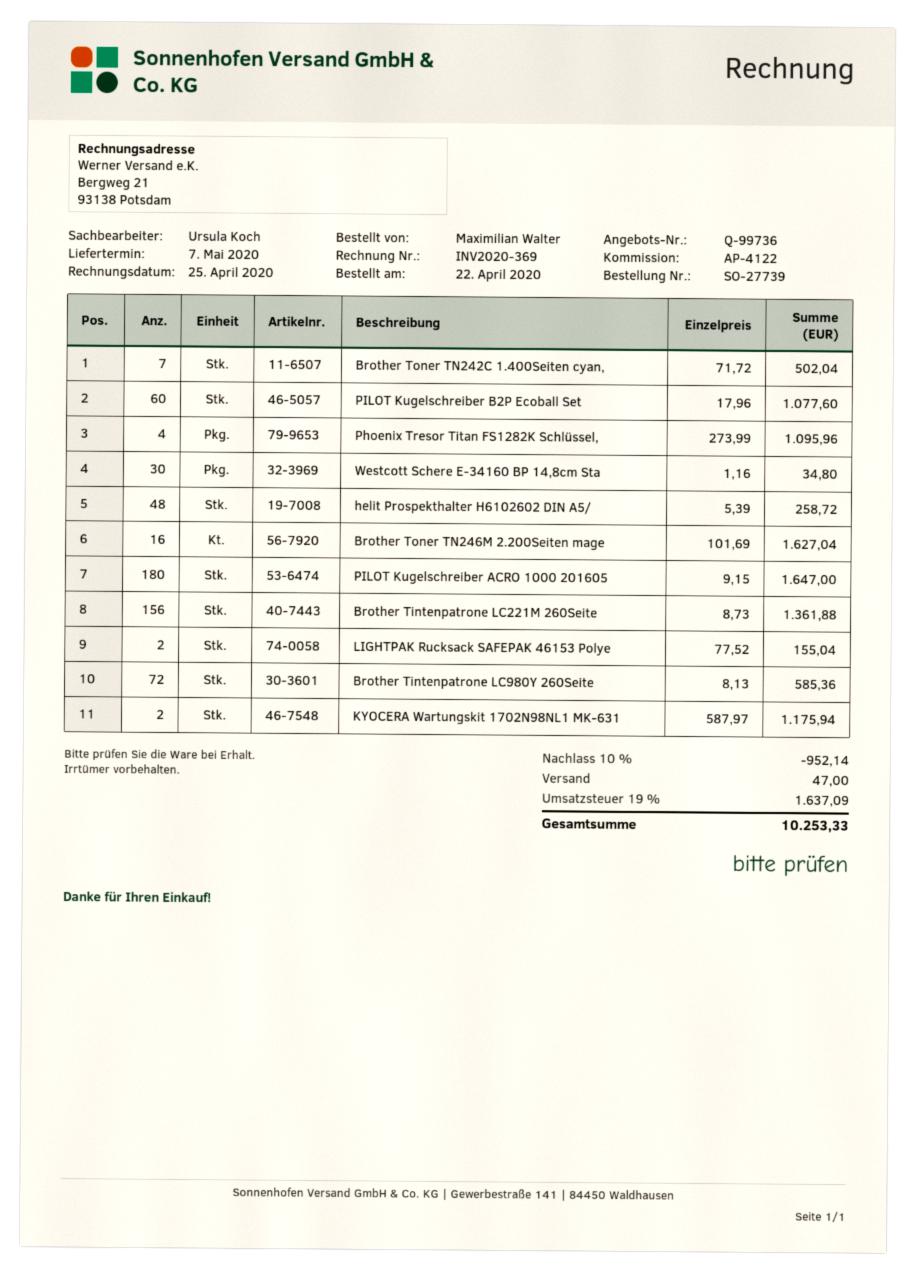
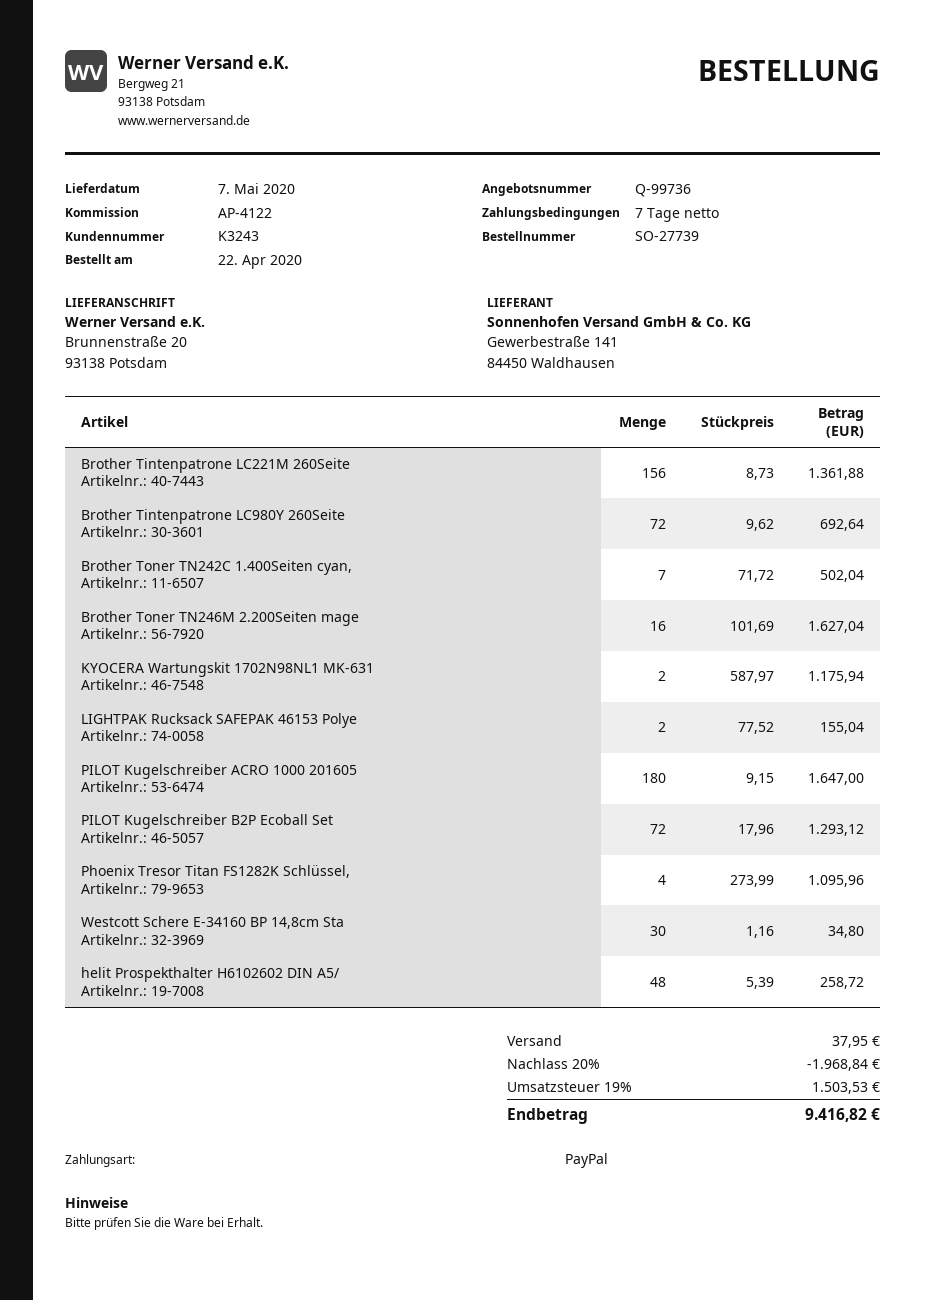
PILOT Kugelschreiber B2P Ecoball Set: 60 x 17.96 = 1077.60 -> 72 x 17.96 = 1293.12
Brother Tintenpatrone LC980Y 260Seite: 72 x 8.13 = 585.36 -> 72 x 9.62 = 692.64
discount: 10% = 952.14 -> 20% = 1968.84
shipping: 47.00 -> 37.95
tax: 19% = 1637.09 -> 19% = 1503.53
total: 10253.33 -> 9416.82

